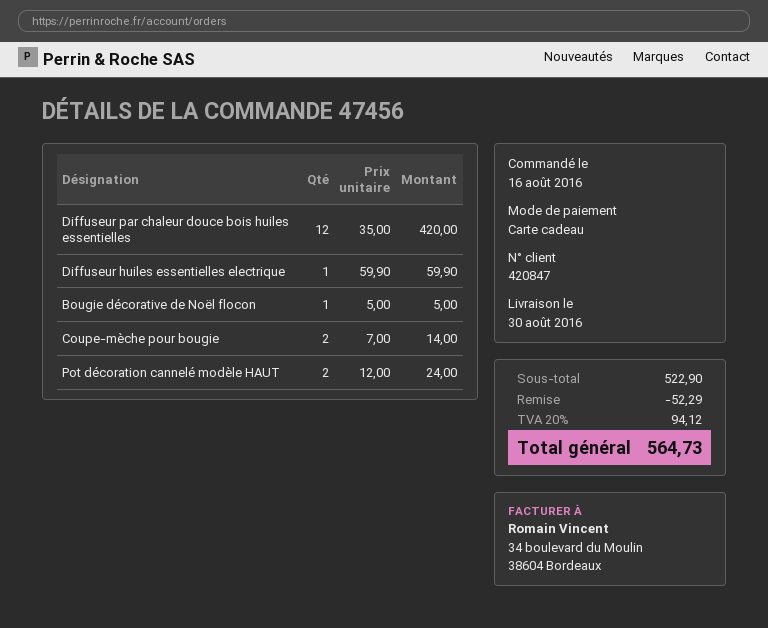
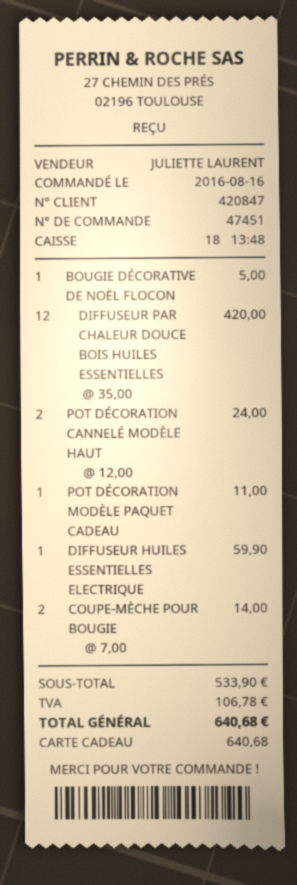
order number: 47456 -> 47451
POT DÉCORATION MODÈLE PAQUET CADEAU: none -> 1 x 11.00 = 11.00
subtotal: 522.90 -> 533.90
discount: 52.29 -> none
tax: 94.12 -> 106.78
total: 564.73 -> 640.68

